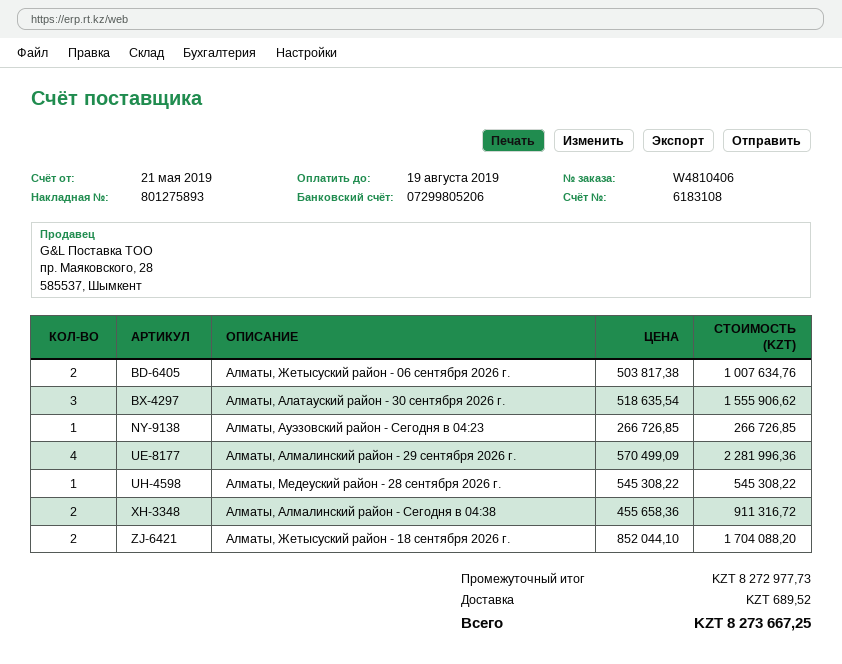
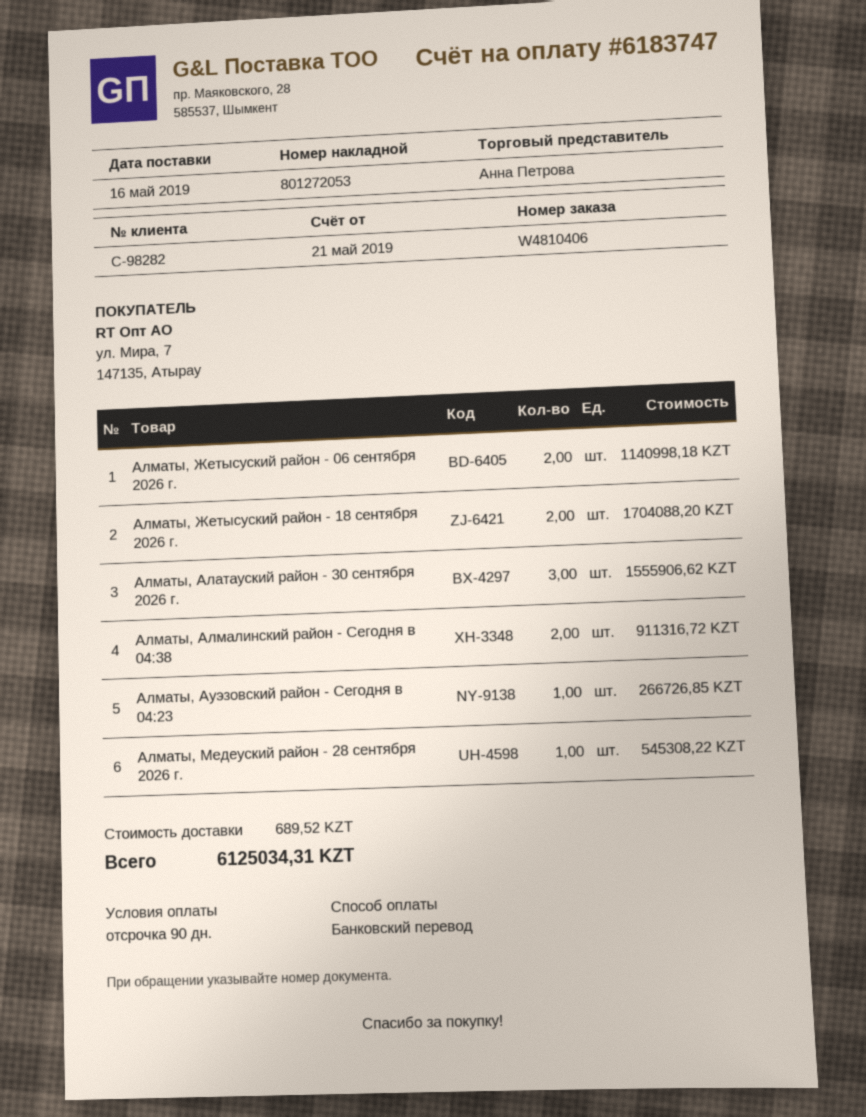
delivery note number: 801275893 -> 801272053
invoice number: 6183108 -> 6183747
Алматы, Жетысуский район - 06 сентября 2026 г.: 2 for 1007634.76 -> 2 for 1140998.18
Алматы, Алмалинский район - 29 сентября 2026 г.: 4 for 2281996.36 -> none
total: 8273667.25 -> 6125034.31

